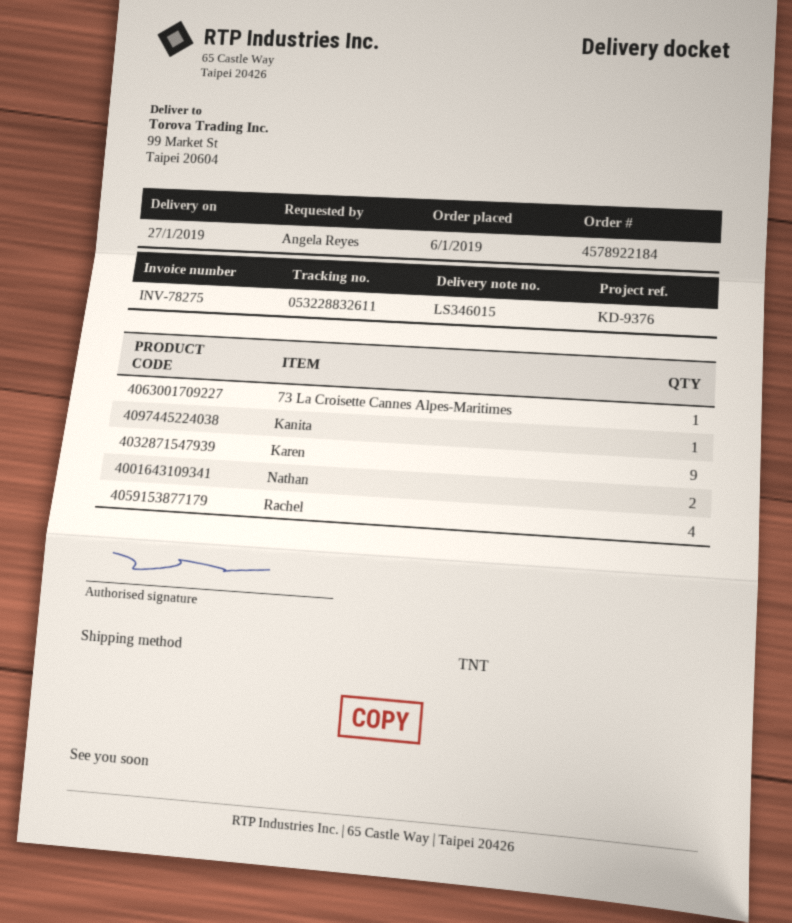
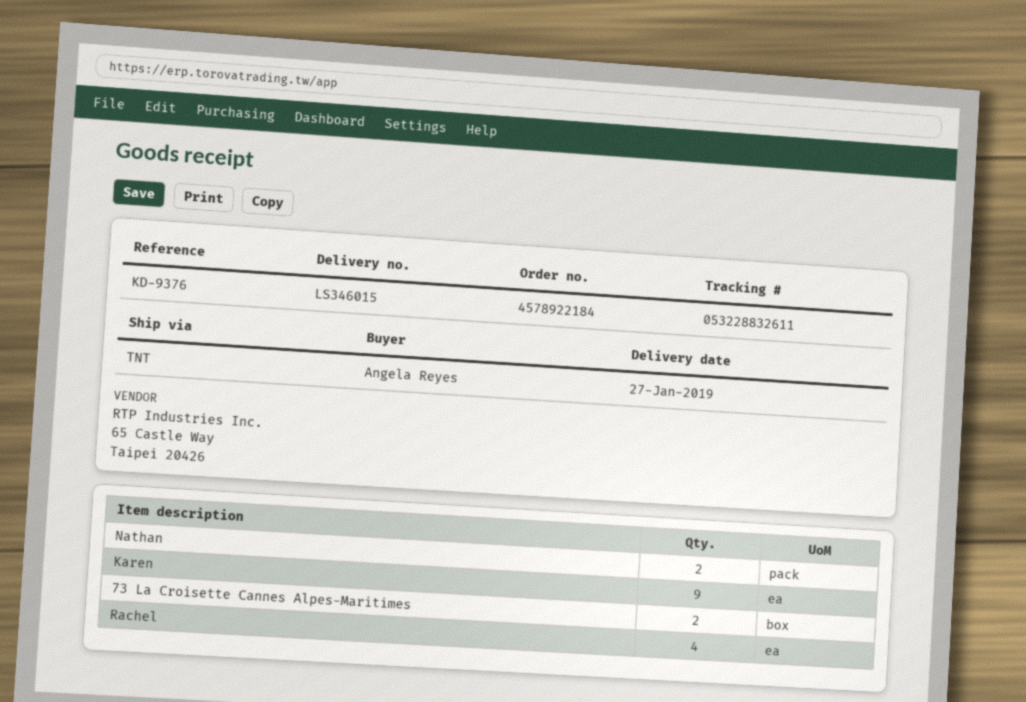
73 La Croisette Cannes Alpes-Maritimes: 1 -> 2
Kanita: 1 -> none

